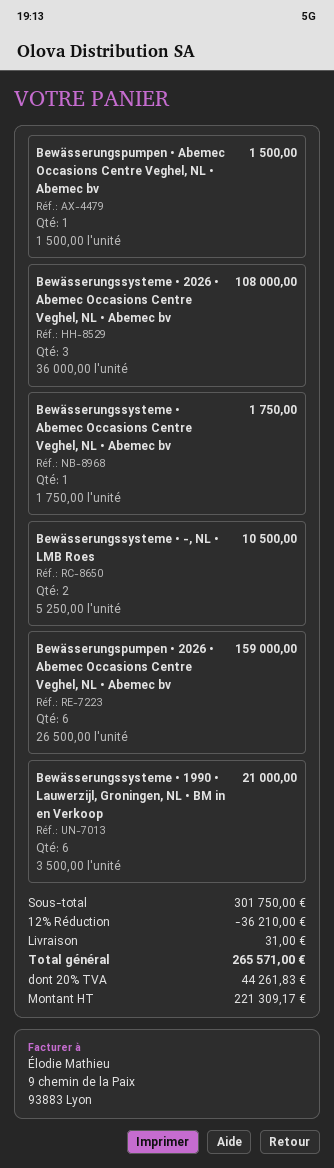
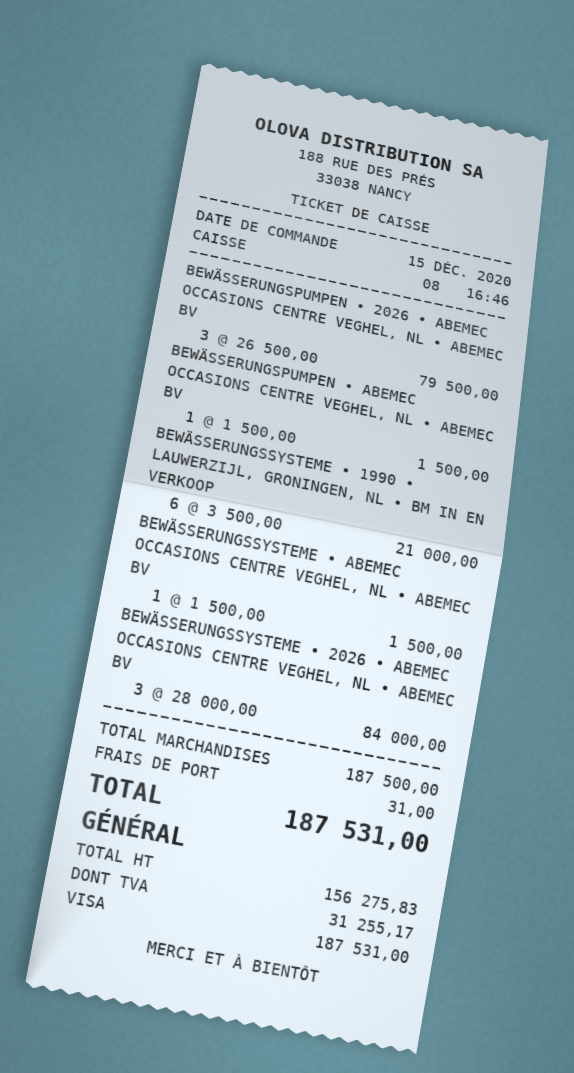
Bewässerungssysteme • 2026 • Abemec Occasions Centre Veghel, NL • Abemec bv: 3 x 36000.00 = 108000.00 -> 3 x 28000.00 = 84000.00
Bewässerungssysteme • Abemec Occasions Centre Veghel, NL • Abemec bv: 1 x 1750.00 = 1750.00 -> 1 x 1500.00 = 1500.00
Bewässerungssysteme • -, NL • LMB Roes: 2 x 5250.00 = 10500.00 -> none
Bewässerungspumpen • 2026 • Abemec Occasions Centre Veghel, NL • Abemec bv: 6 x 26500.00 = 159000.00 -> 3 x 26500.00 = 79500.00
subtotal: 301750.00 -> 187500.00
discount: 12% = 36210.00 -> none
net: 221309.17 -> 156275.83
tax: 44261.83 -> 31255.17
total: 265571.00 -> 187531.00

